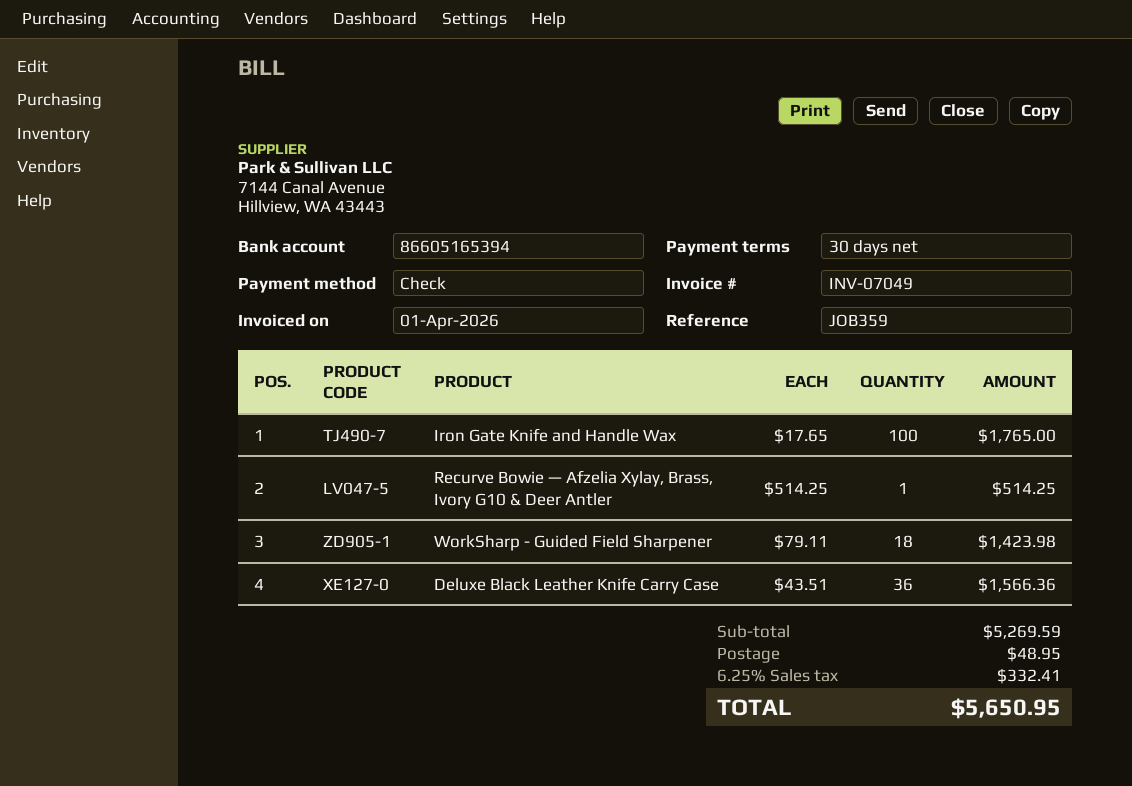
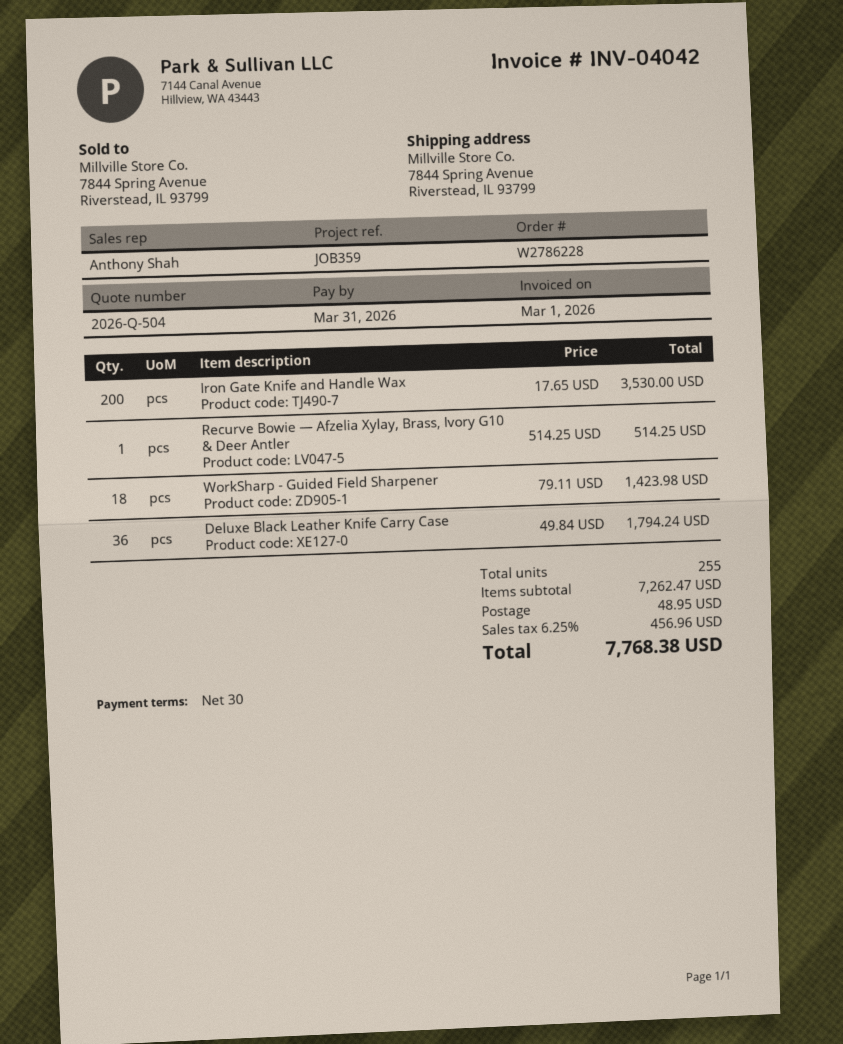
invoice number: INV-07049 -> INV-04042
invoice date: 2026-04-01 -> 2026-03-01
Iron Gate Knife and Handle Wax: 100 x 17.65 = 1765.00 -> 200 x 17.65 = 3530.00
Deluxe Black Leather Knife Carry Case: 36 x 43.51 = 1566.36 -> 36 x 49.84 = 1794.24
subtotal: 5269.59 -> 7262.47
tax: 6.25% = 332.41 -> 6.25% = 456.96
total: 5650.95 -> 7768.38

